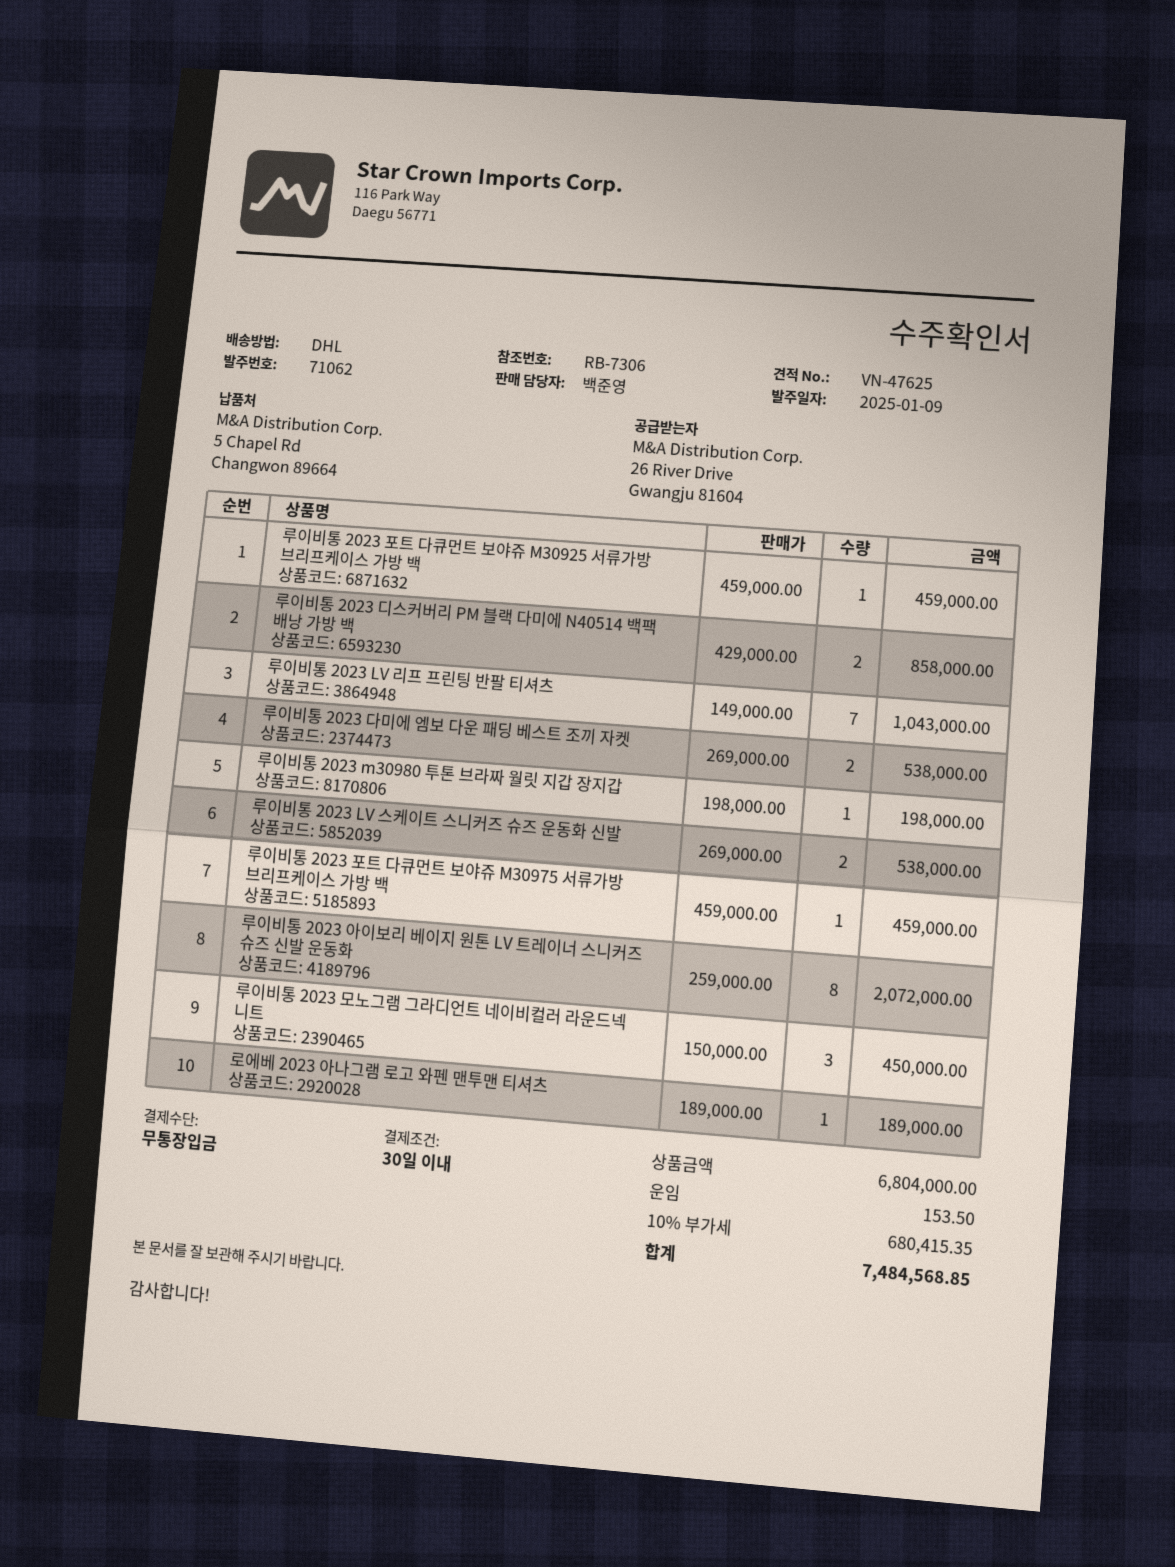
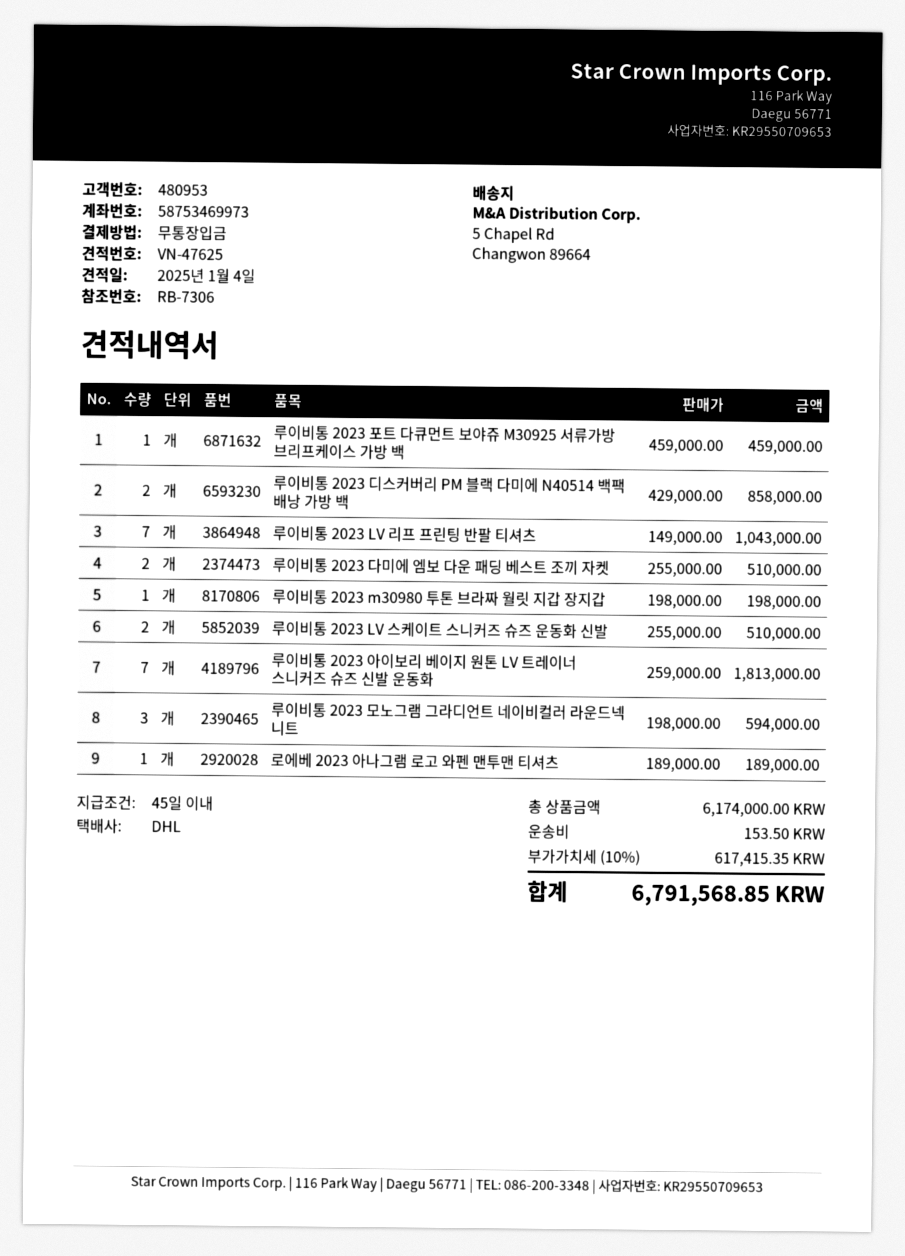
payment terms: 30 days -> 45 days
루이비통 2023 다미에 엠보 다운 패딩 베스트 조끼 자켓: 2 x 269000.00 = 538000.00 -> 2 x 255000.00 = 510000.00
루이비통 2023 LV 스케이트 스니커즈 슈즈 운동화 신발: 2 x 269000.00 = 538000.00 -> 2 x 255000.00 = 510000.00
루이비통 2023 포트 다큐먼트 보야쥬 M30975 서류가방 브리프케이스 가방 백: 1 x 459000.00 = 459000.00 -> none
루이비통 2023 아이보리 베이지 원톤 LV 트레이너 스니커즈 슈즈 신발 운동화: 8 x 259000.00 = 2072000.00 -> 7 x 259000.00 = 1813000.00
루이비통 2023 모노그램 그라디언트 네이비컬러 라운드넥 니트: 3 x 150000.00 = 450000.00 -> 3 x 198000.00 = 594000.00
subtotal: 6804000.00 -> 6174000.00
tax: 10% = 680415.35 -> 10% = 617415.35
total: 7484568.85 -> 6791568.85

